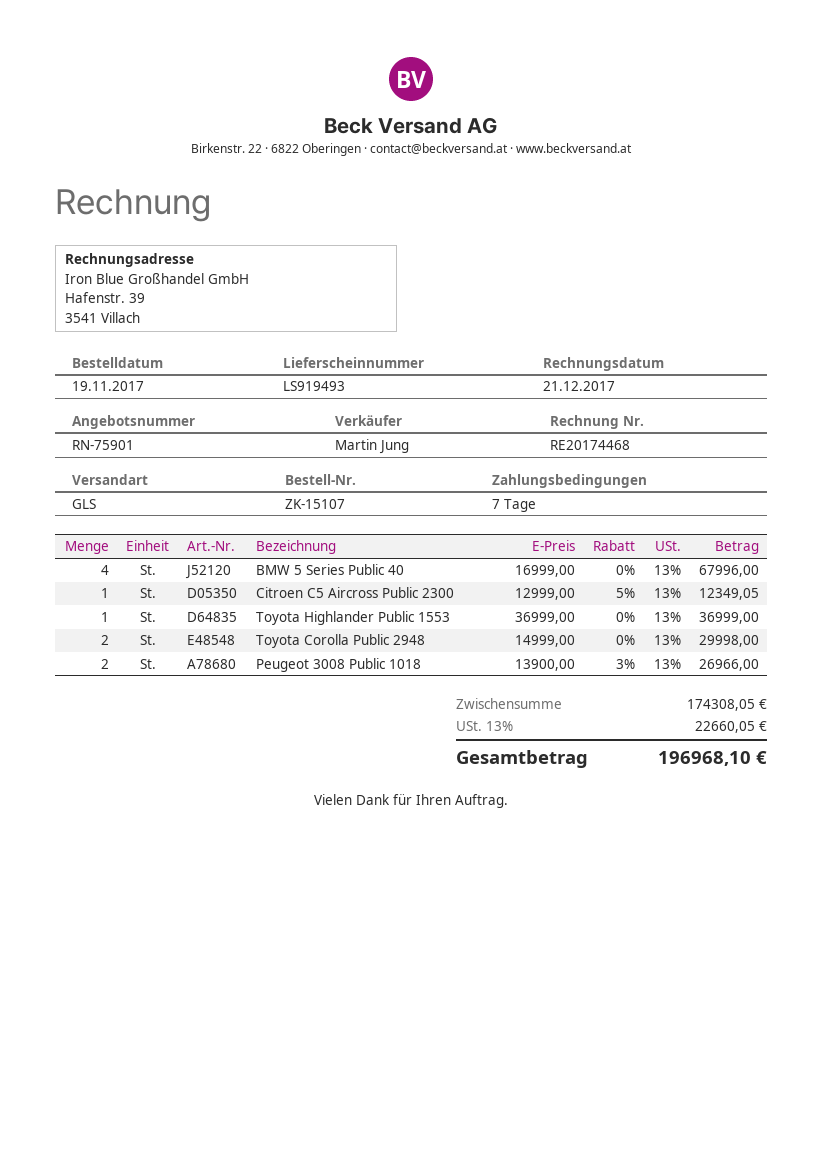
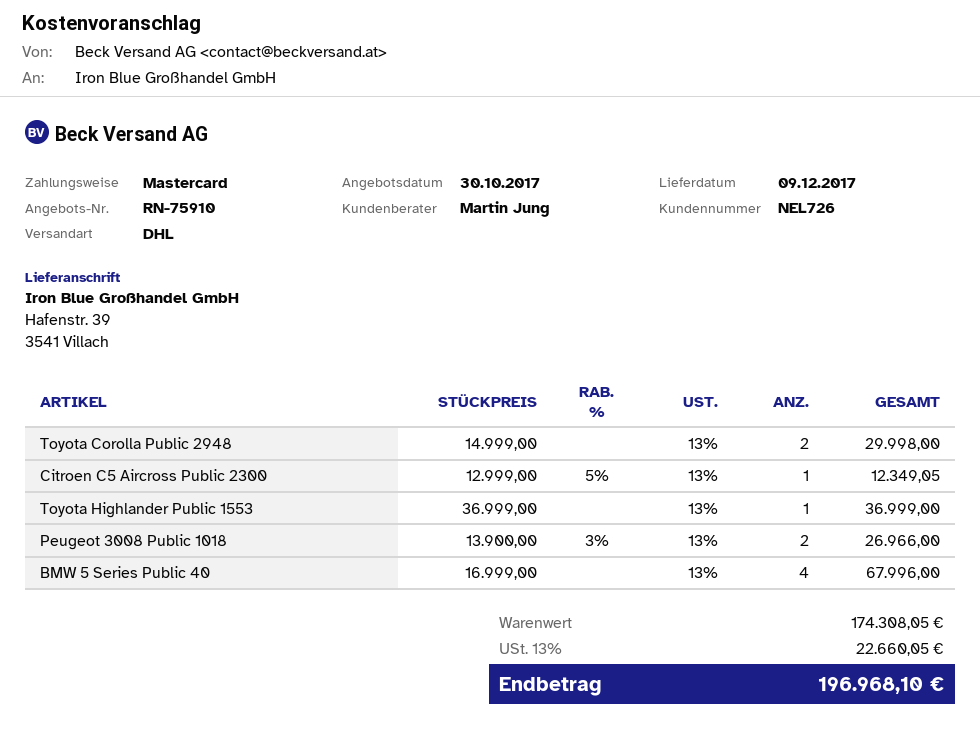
quote number: RN-75901 -> RN-75910
shipping method: GLS -> DHL

